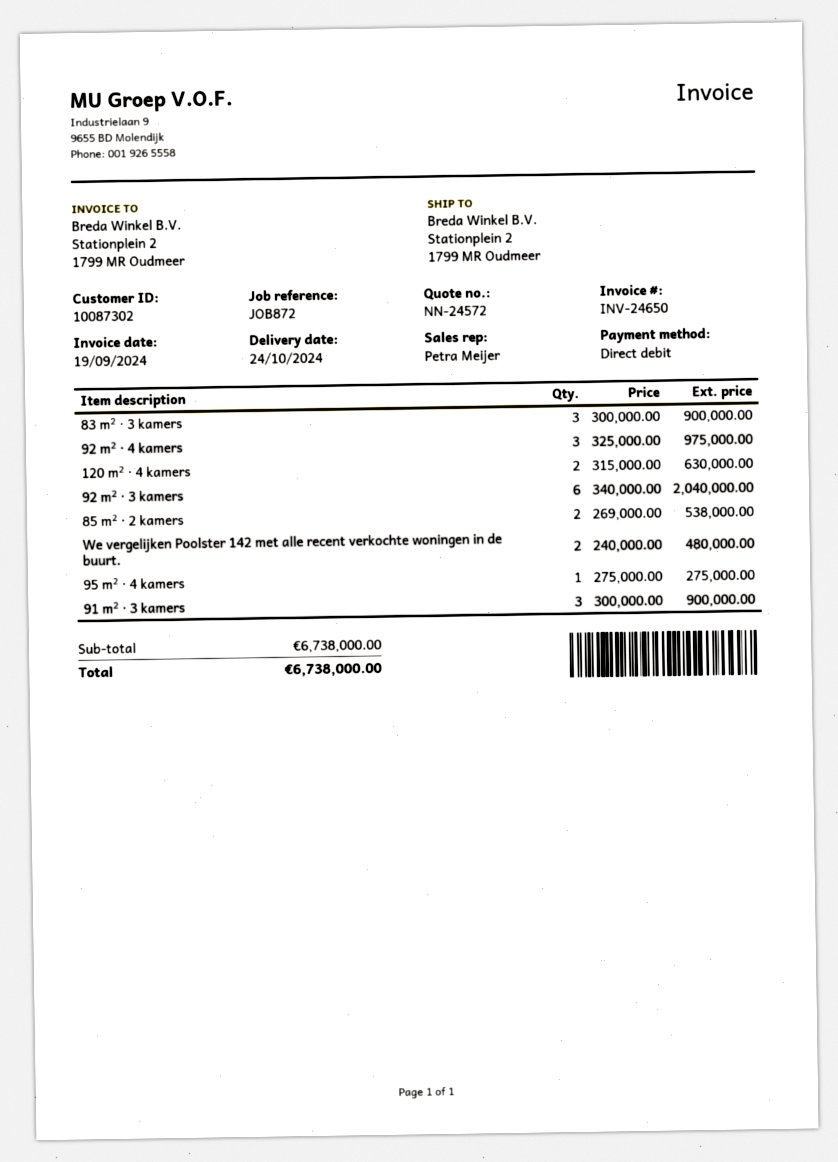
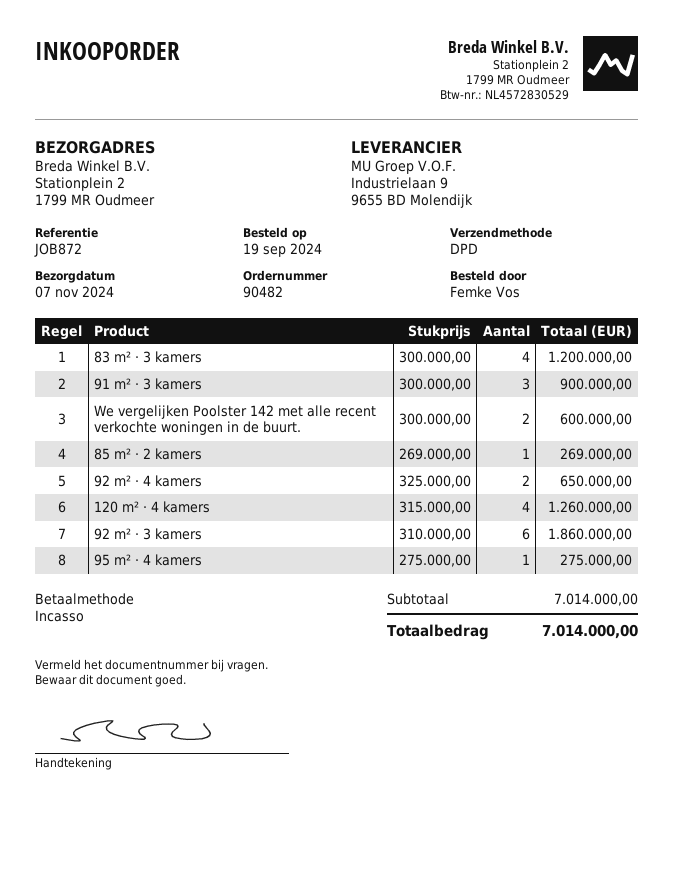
delivery date: 2024-10-24 -> 2024-11-07
83 m² · 3 kamers: 3 x 300000.00 = 900000.00 -> 4 x 300000.00 = 1200000.00
92 m² · 4 kamers: 3 x 325000.00 = 975000.00 -> 2 x 325000.00 = 650000.00
120 m² · 4 kamers: 2 x 315000.00 = 630000.00 -> 4 x 315000.00 = 1260000.00
92 m² · 3 kamers: 6 x 340000.00 = 2040000.00 -> 6 x 310000.00 = 1860000.00
85 m² · 2 kamers: 2 x 269000.00 = 538000.00 -> 1 x 269000.00 = 269000.00
We vergelijken Poolster 142 met alle recent verkochte woningen in de buurt.: 2 x 240000.00 = 480000.00 -> 2 x 300000.00 = 600000.00
subtotal: 6738000.00 -> 7014000.00
total: 6738000.00 -> 7014000.00

